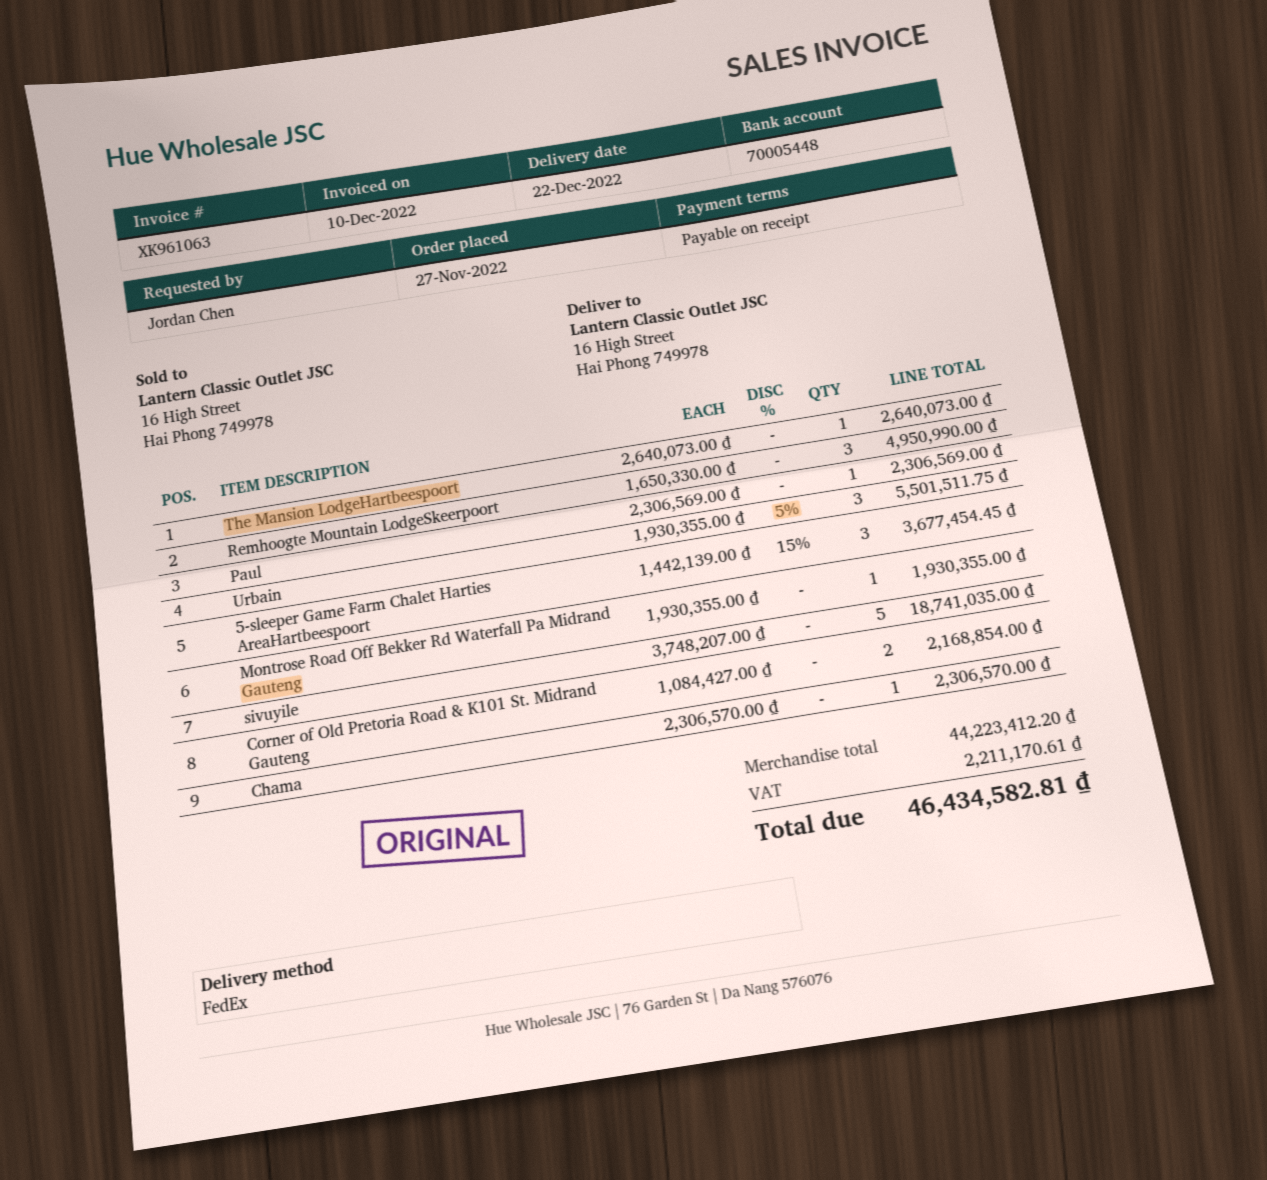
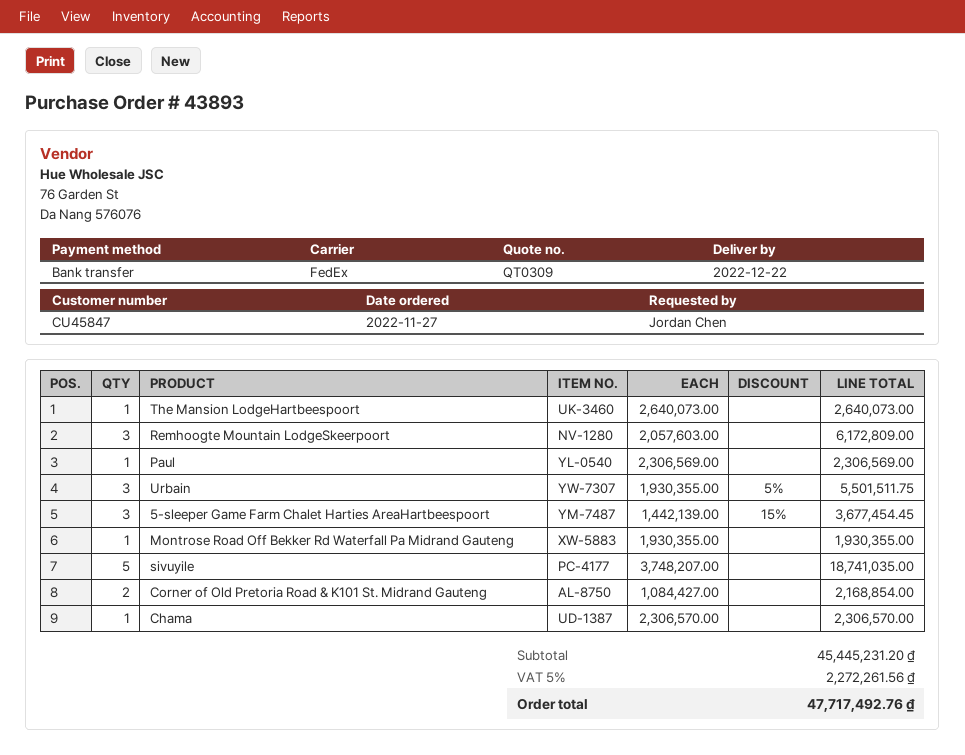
Remhoogte Mountain LodgeSkeerpoort: 3 x 1650330.00 = 4950990.00 -> 3 x 2057603.00 = 6172809.00
subtotal: 44223412.20 -> 45445231.20
tax: 2211170.61 -> 2272261.56
total: 46434582.81 -> 47717492.76

